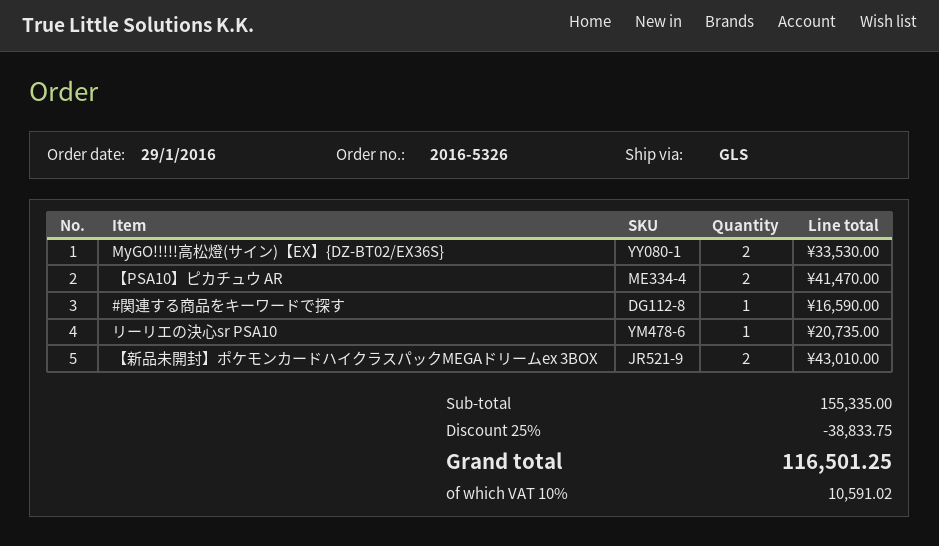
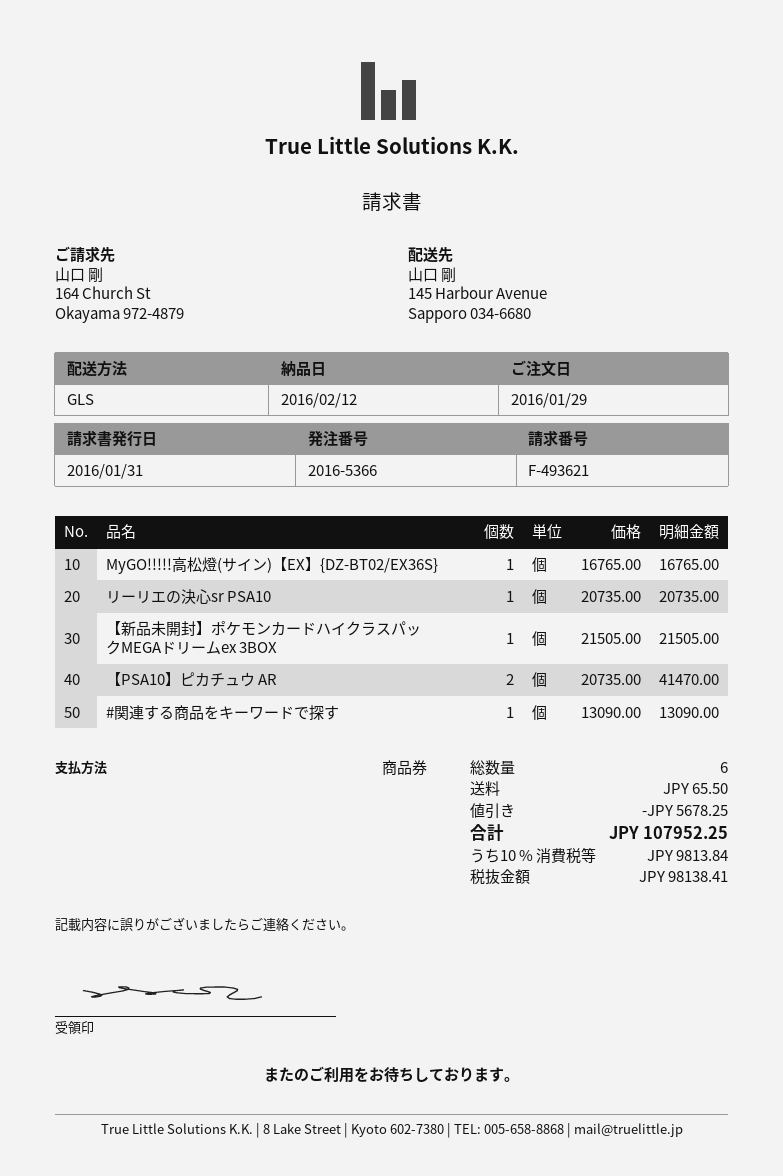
order number: 2016-5326 -> 2016-5366
MyGO!!!!!高松燈(サイン)【EX】{DZ-BT02/EX36S}: 2 for 33530.00 -> 1 for 16765.00
#関連する商品をキーワードで探す: 1 for 16590.00 -> 1 for 13090.00
【新品未開封】ポケモンカードハイクラスパックMEGAドリームex 3BOX: 2 for 43010.00 -> 1 for 21505.00
discount: 38833.75 -> 5678.25
shipping: none -> 65.50
tax: 10% = 10591.02 -> 10% = 9813.84
total: 116501.25 -> 107952.25

